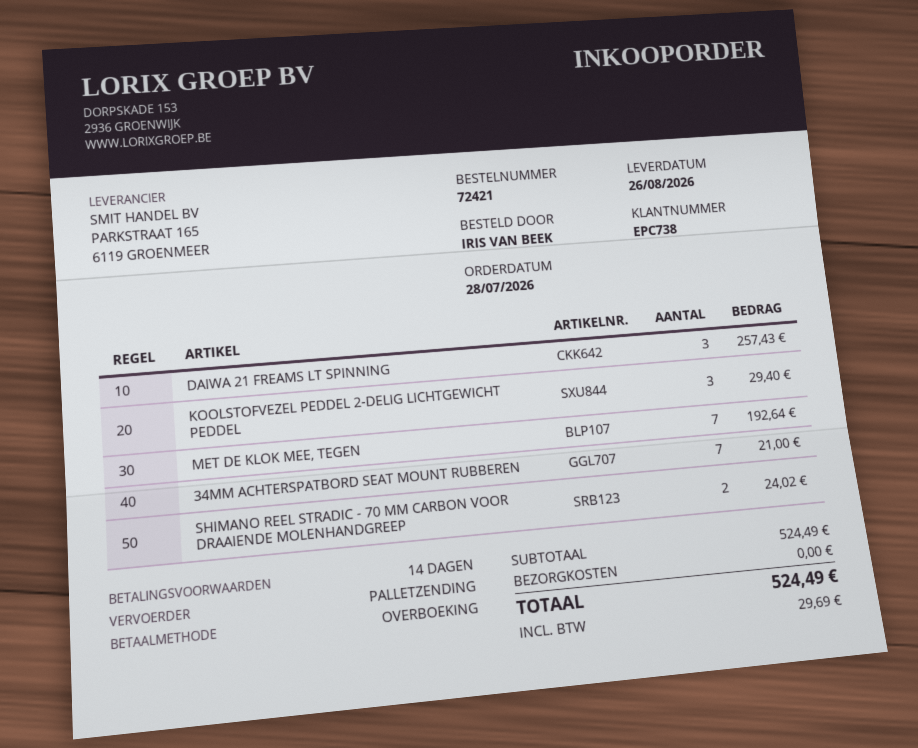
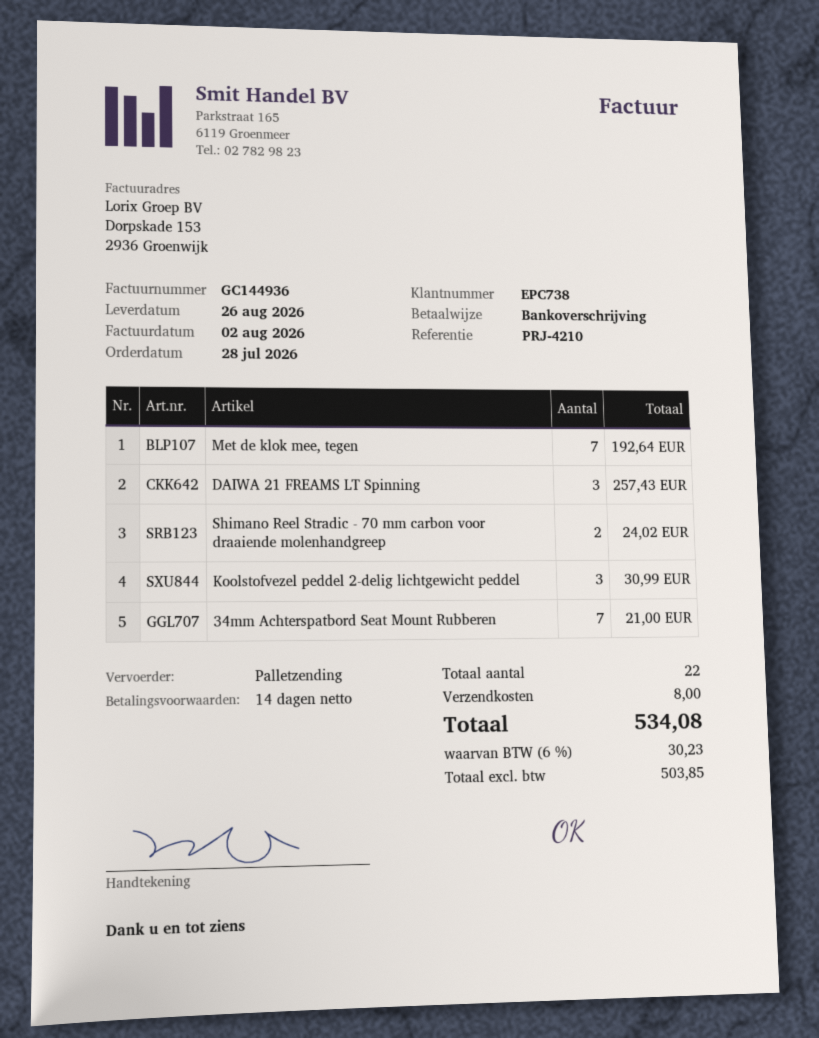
KOOLSTOFVEZEL PEDDEL 2-DELIG LICHTGEWICHT PEDDEL: 3 for 29.40 -> 3 for 30.99
shipping: 0.00 -> 8.00
tax: 29.69 -> 30.23
total: 524.49 -> 534.08

